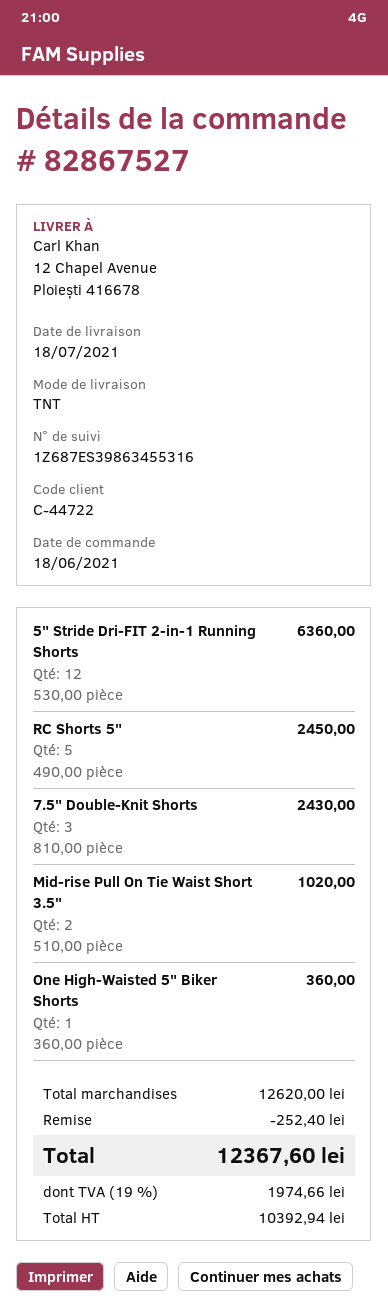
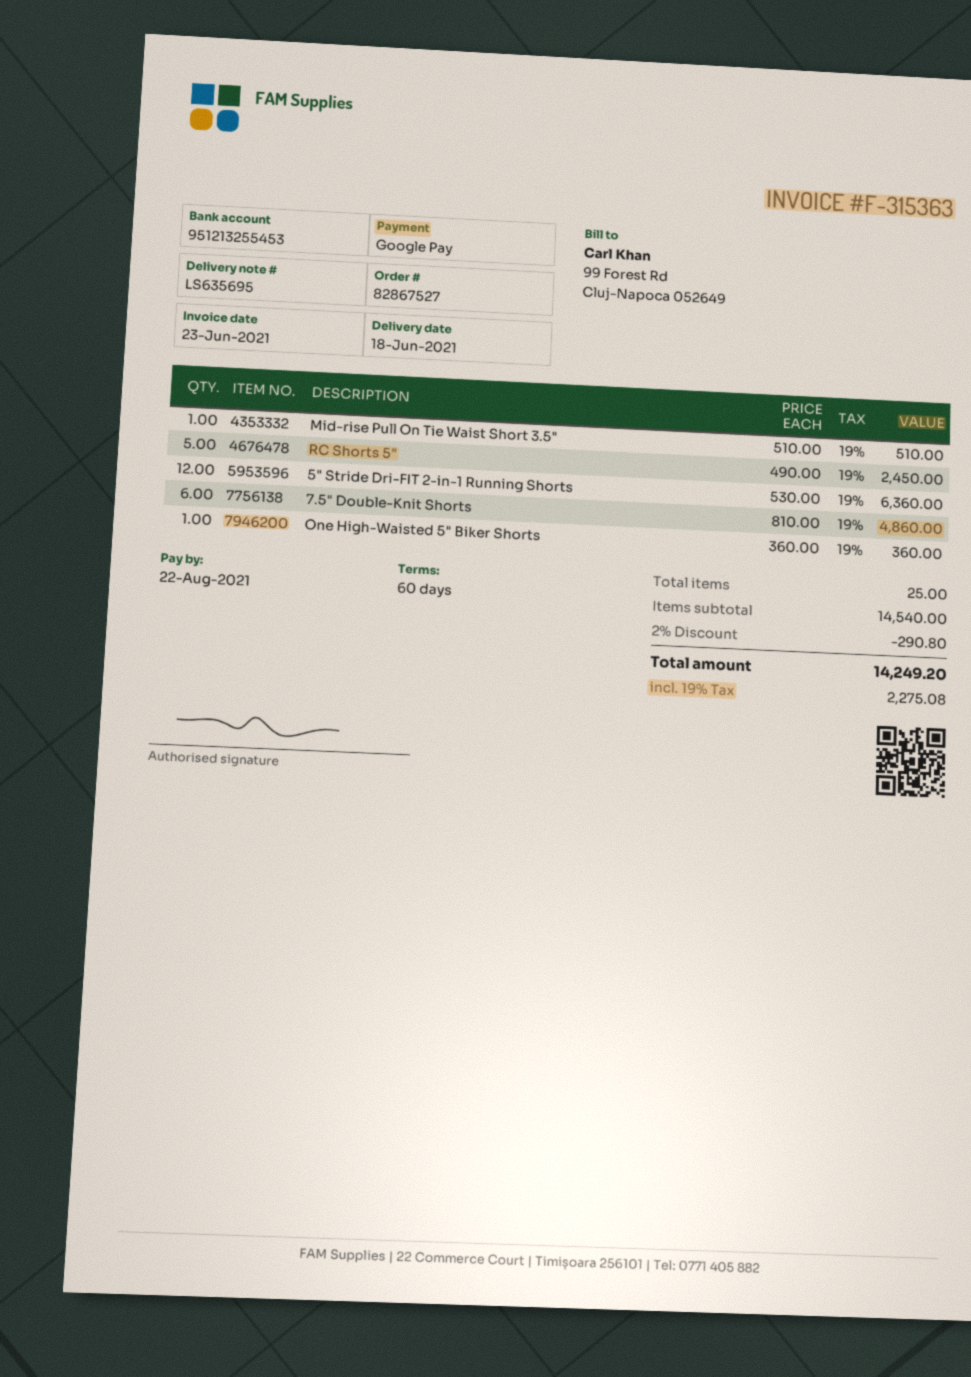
delivery date: 2021-07-18 -> 2021-06-18
7.5" Double-Knit Shorts: 3 x 810.00 = 2430.00 -> 6 x 810.00 = 4860.00
Mid-rise Pull On Tie Waist Short 3.5": 2 x 510.00 = 1020.00 -> 1 x 510.00 = 510.00
subtotal: 12620.00 -> 14540.00
discount: 252.40 -> 290.80
tax: 19% = 1974.66 -> 19% = 2275.08
total: 12367.60 -> 14249.20

